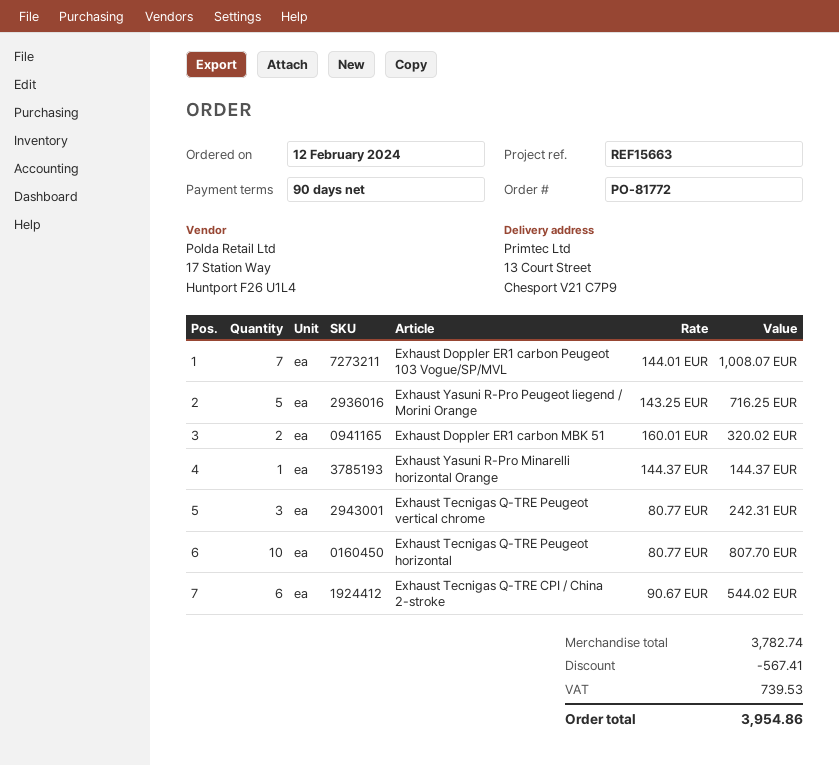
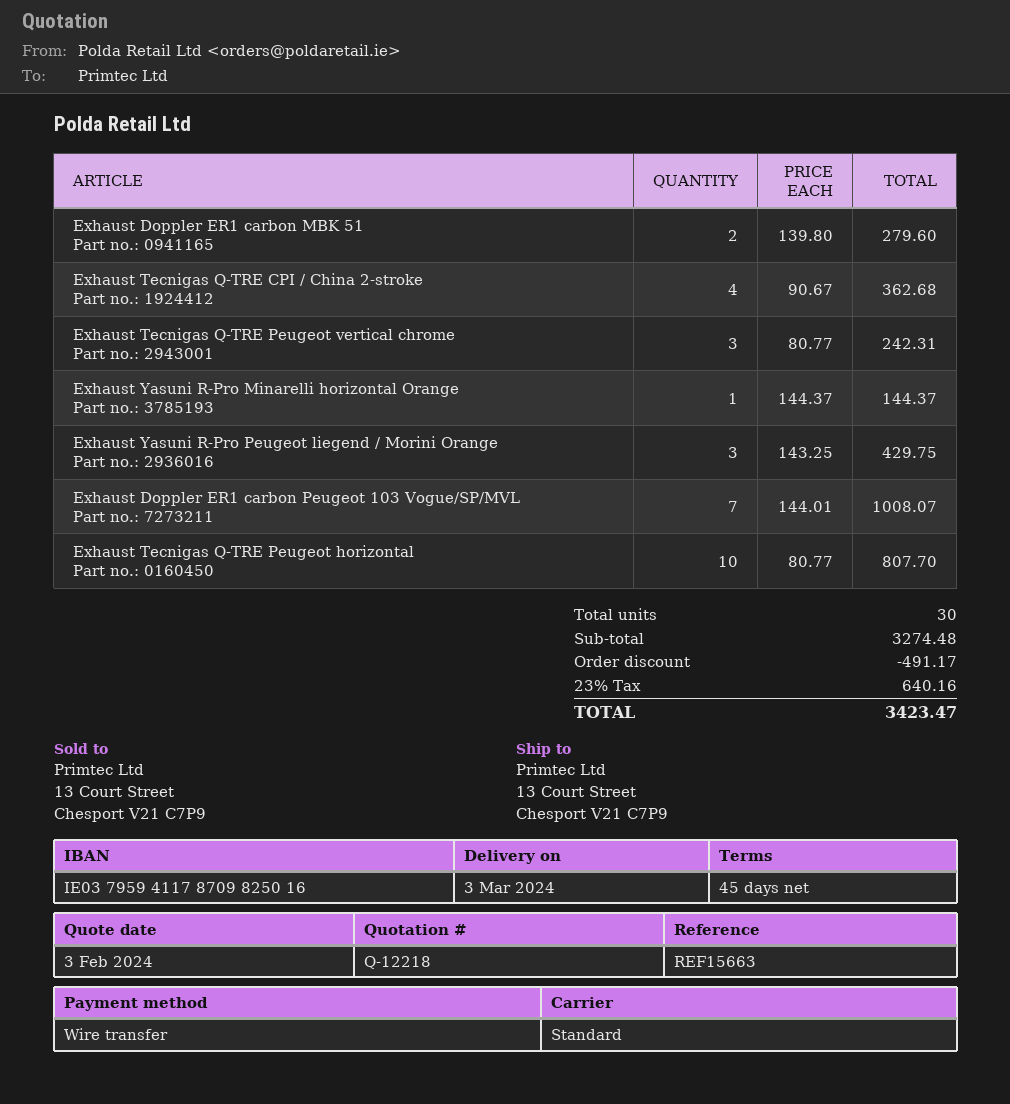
payment terms: 90 days -> 45 days
Exhaust Yasuni R-Pro Peugeot liegend / Morini Orange: 5 x 143.25 = 716.25 -> 3 x 143.25 = 429.75
Exhaust Doppler ER1 carbon MBK 51: 2 x 160.01 = 320.02 -> 2 x 139.80 = 279.60
Exhaust Tecnigas Q-TRE CPI / China 2-stroke: 6 x 90.67 = 544.02 -> 4 x 90.67 = 362.68
subtotal: 3782.74 -> 3274.48
discount: 567.41 -> 491.17
tax: 739.53 -> 640.16
total: 3954.86 -> 3423.47

